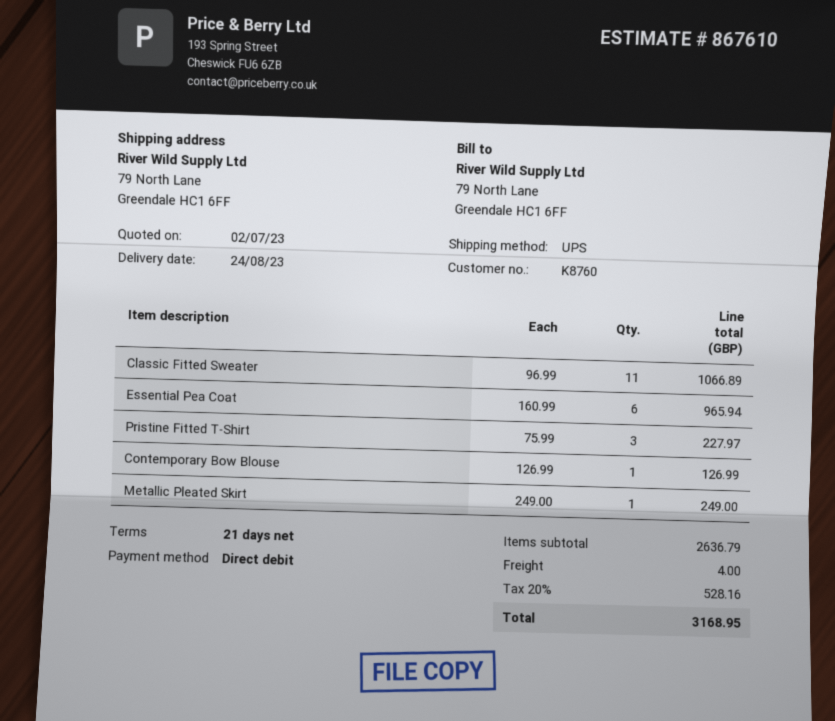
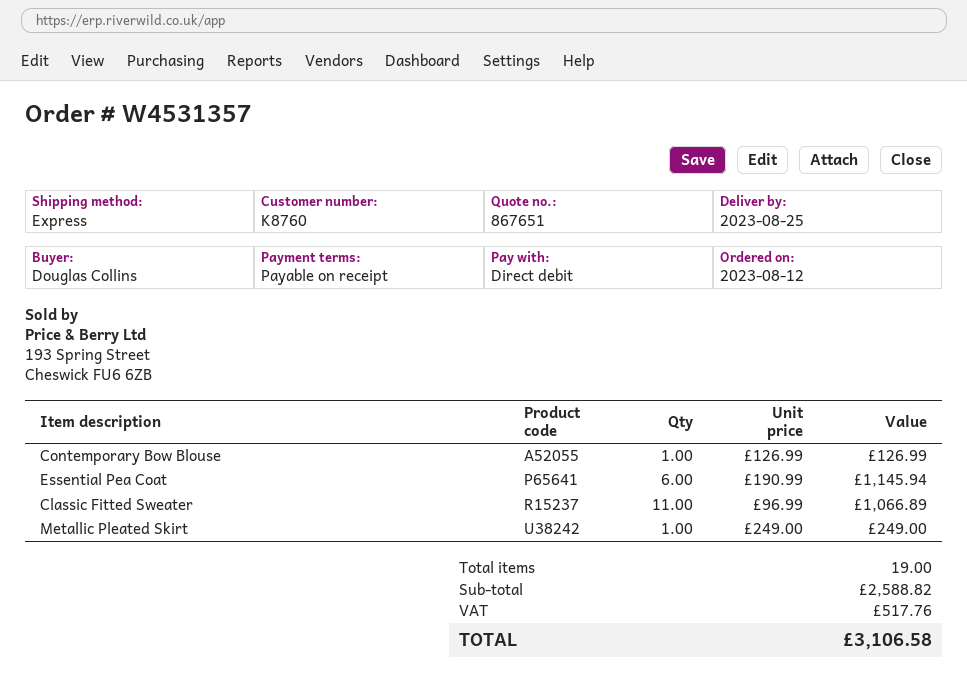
quote number: 867610 -> 867651
delivery date: 2023-08-24 -> 2023-08-25
payment terms: 21 days -> on receipt
shipping method: UPS -> express
Essential Pea Coat: 6 x 160.99 = 965.94 -> 6 x 190.99 = 1145.94
Pristine Fitted T-Shirt: 3 x 75.99 = 227.97 -> none
subtotal: 2636.79 -> 2588.82
shipping: 4.00 -> none
tax: 528.16 -> 517.76
total: 3168.95 -> 3106.58

